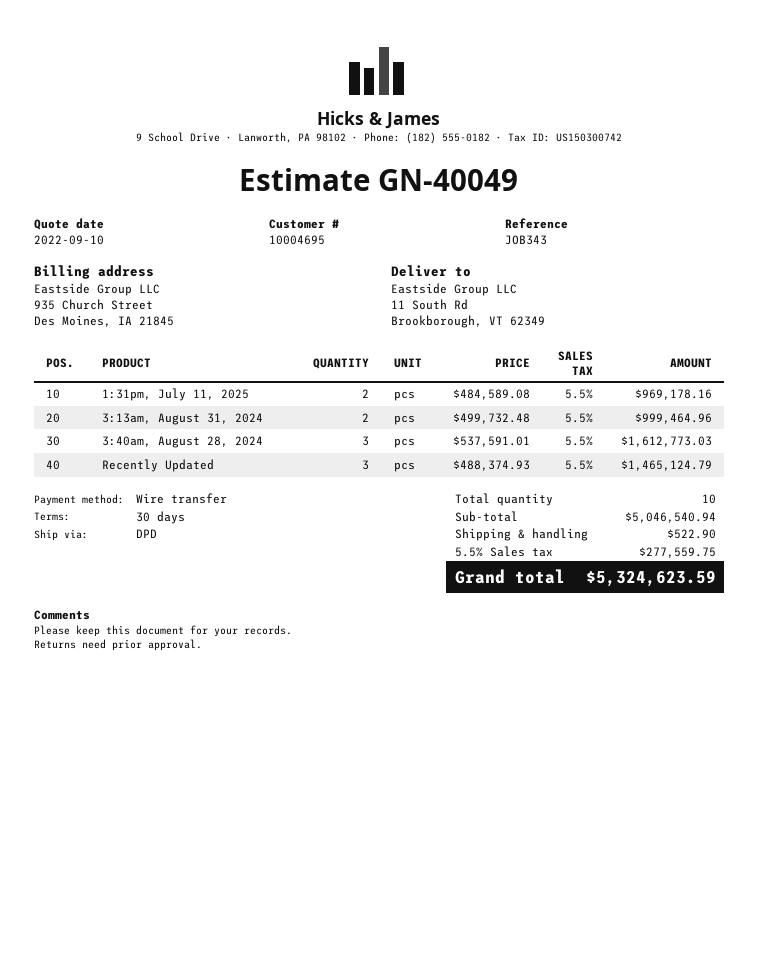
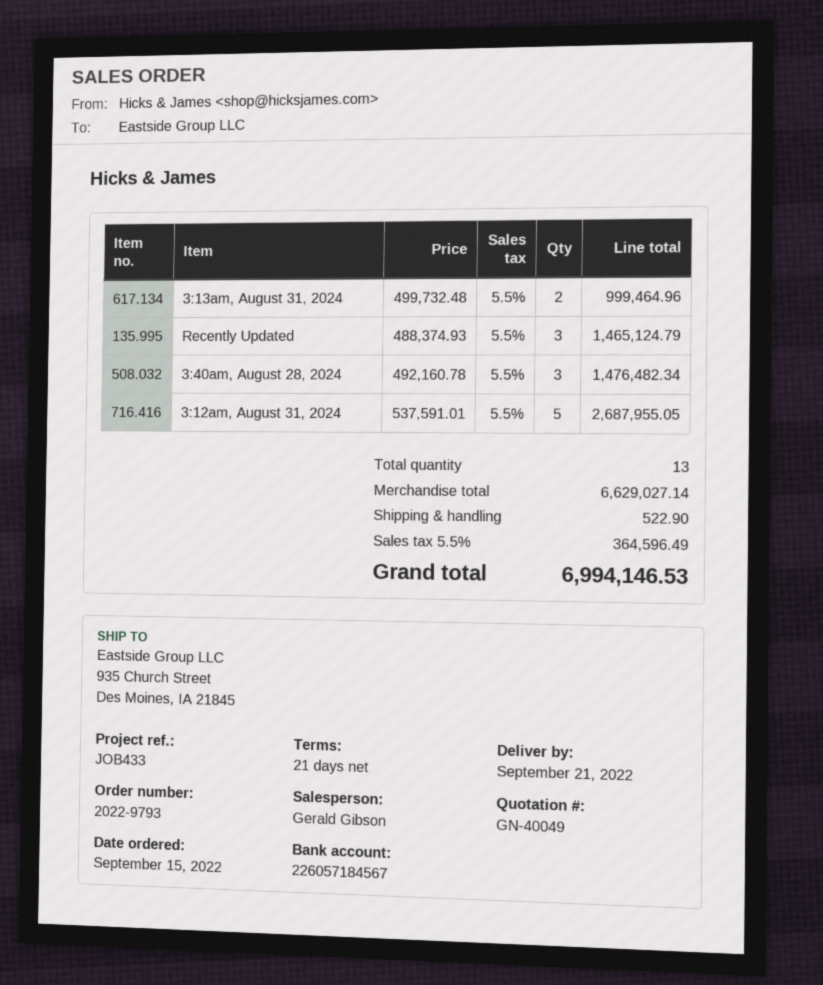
payment terms: 30 days -> 21 days
reference: JOB343 -> JOB433
ship to: 11 South Rd, Brookborough, VT 62349 -> 935 Church Street, Des Moines, IA 21845
1:31pm, July 11, 2025: 2 x 484589.08 = 969178.16 -> none
3:40am, August 28, 2024: 3 x 537591.01 = 1612773.03 -> 3 x 492160.78 = 1476482.34
3:12am, August 31, 2024: none -> 5 x 537591.01 = 2687955.05
total quantity: 10 -> 13
subtotal: 5046540.94 -> 6629027.14
tax: 5.5% = 277559.75 -> 5.5% = 364596.49
total: 5324623.59 -> 6994146.53

